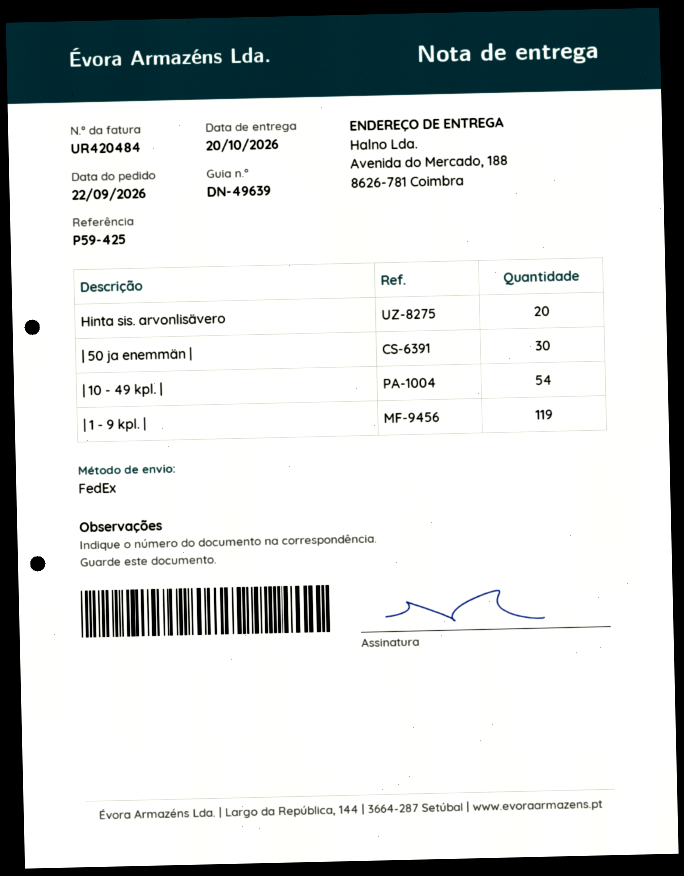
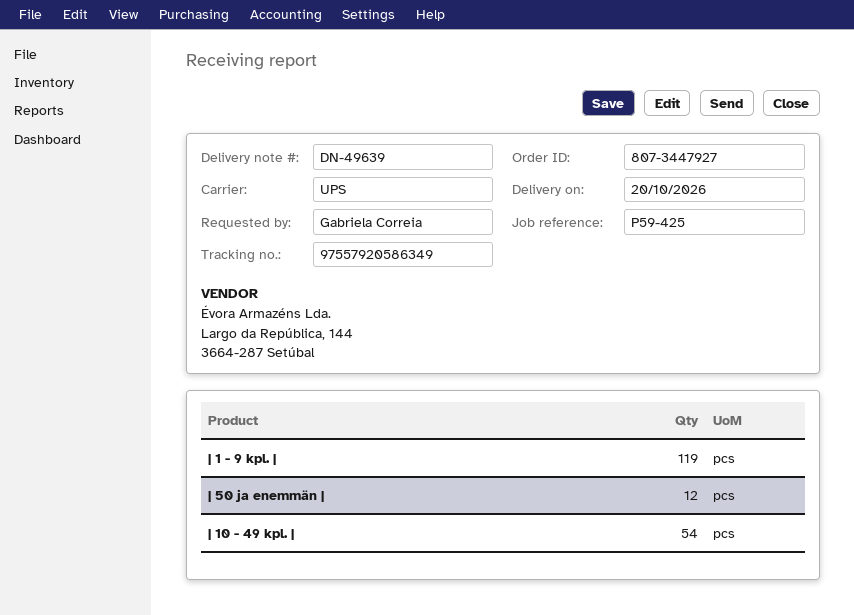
shipping method: FedEx -> UPS
Hinta sis. arvonlisävero: 20 -> none
| 50 ja enemmän |: 30 -> 12

